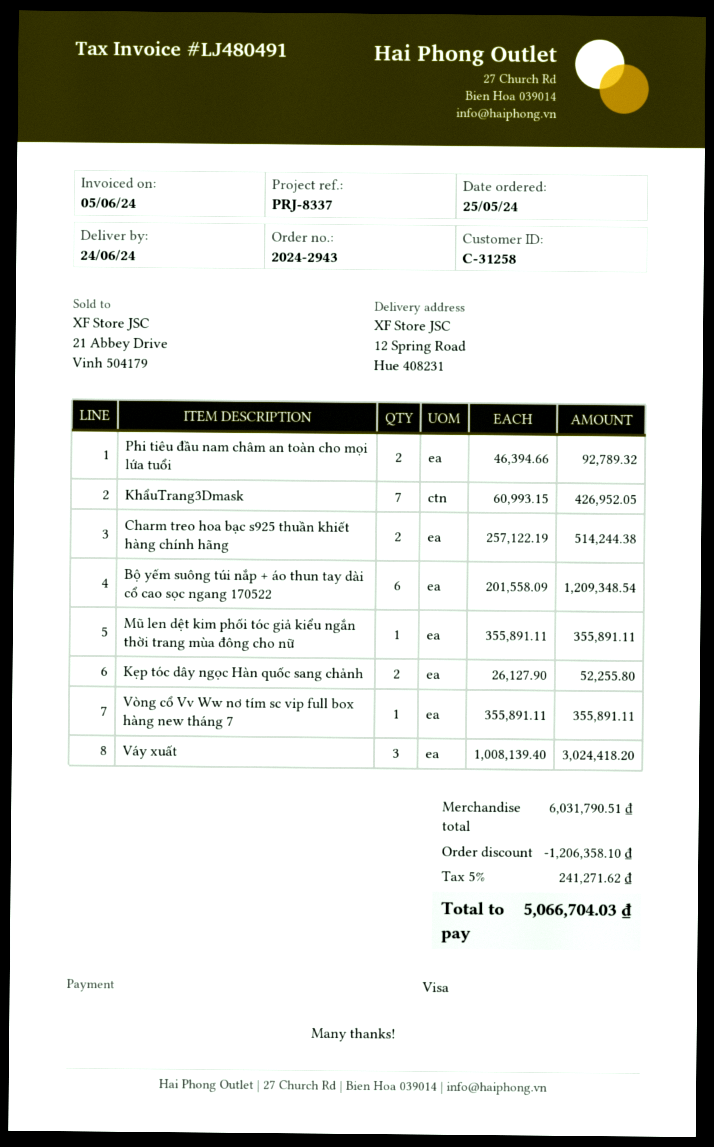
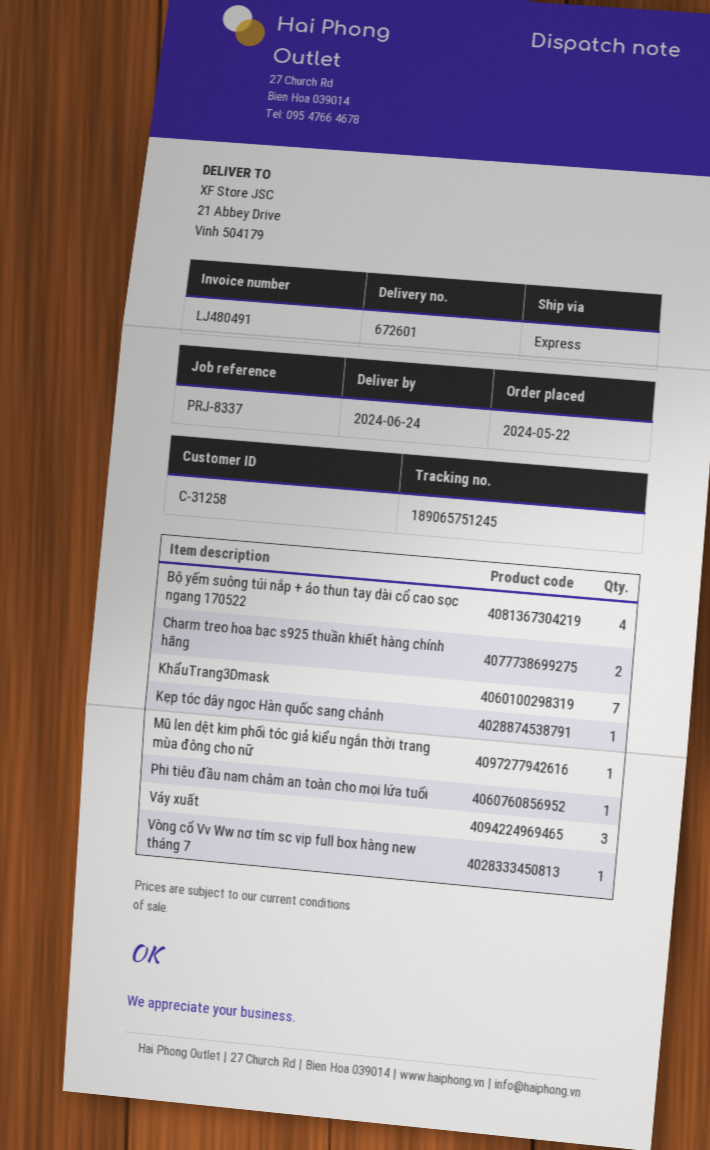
order date: 2024-05-25 -> 2024-05-22
ship to: 12 Spring Road, Hue 408231 -> 21 Abbey Drive, Vinh 504179
Phi tiêu đầu nam châm an toàn cho mọi lứa tuổi: 2 -> 1
Bộ yếm suông túi nắp + áo thun tay dài cổ cao sọc ngang 170522: 6 -> 4
Kẹp tóc dây ngọc Hàn quốc sang chảnh: 2 -> 1

